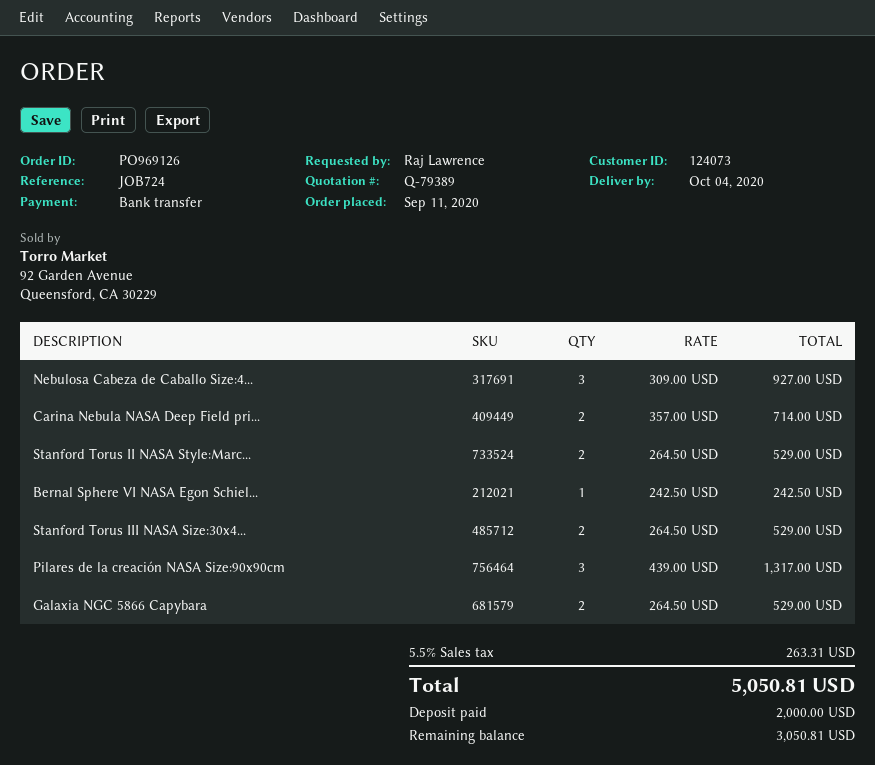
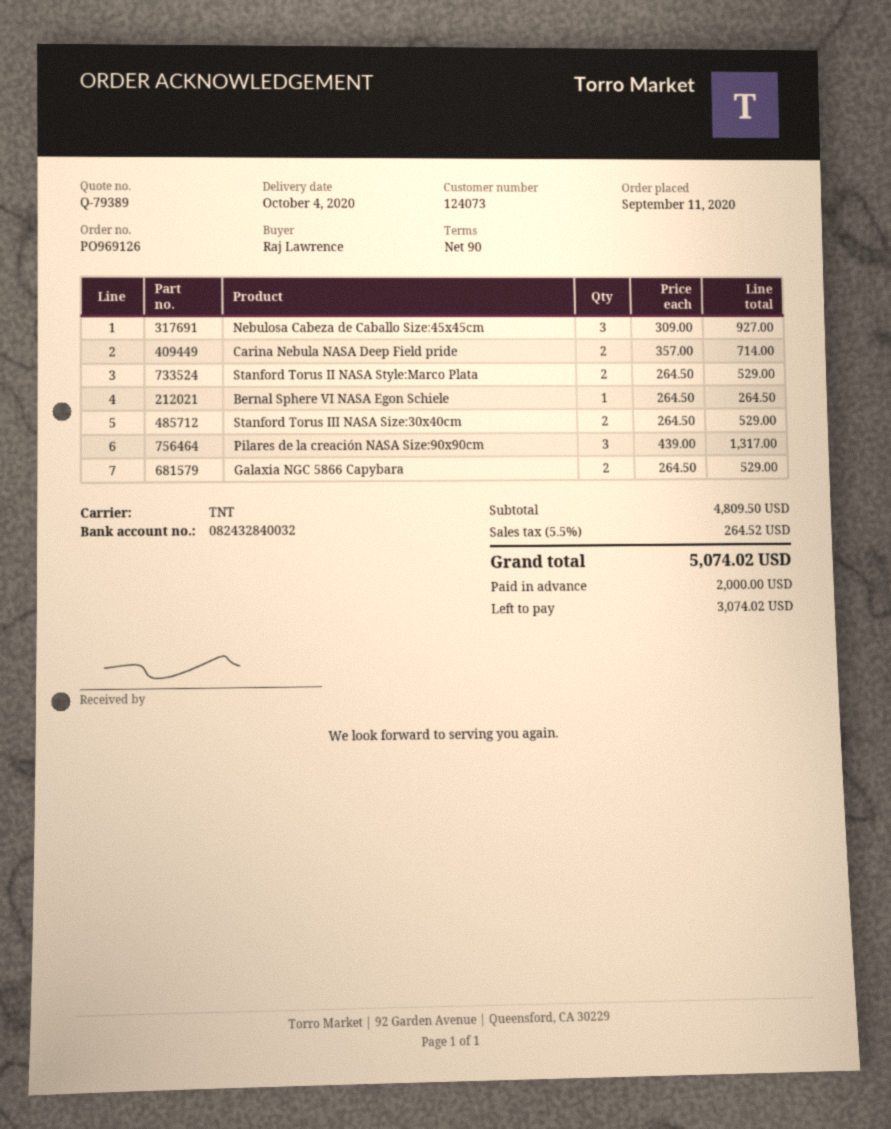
Bernal Sphere VI NASA Egon Schiel...: 1 x 242.50 = 242.50 -> 1 x 264.50 = 264.50
tax: 5.5% = 263.31 -> 5.5% = 264.52
total: 5050.81 -> 5074.02
balance: 3050.81 -> 3074.02

